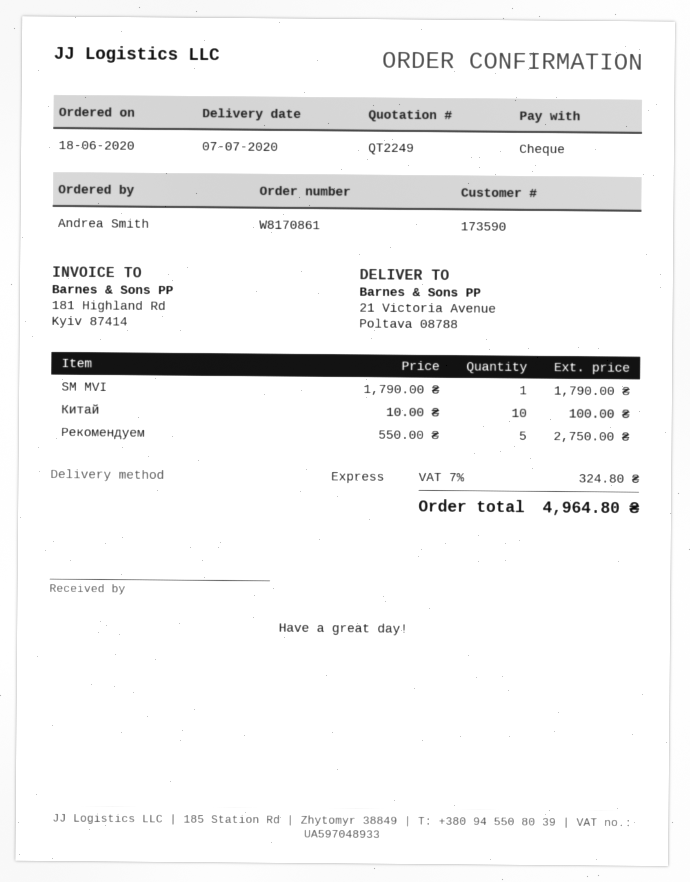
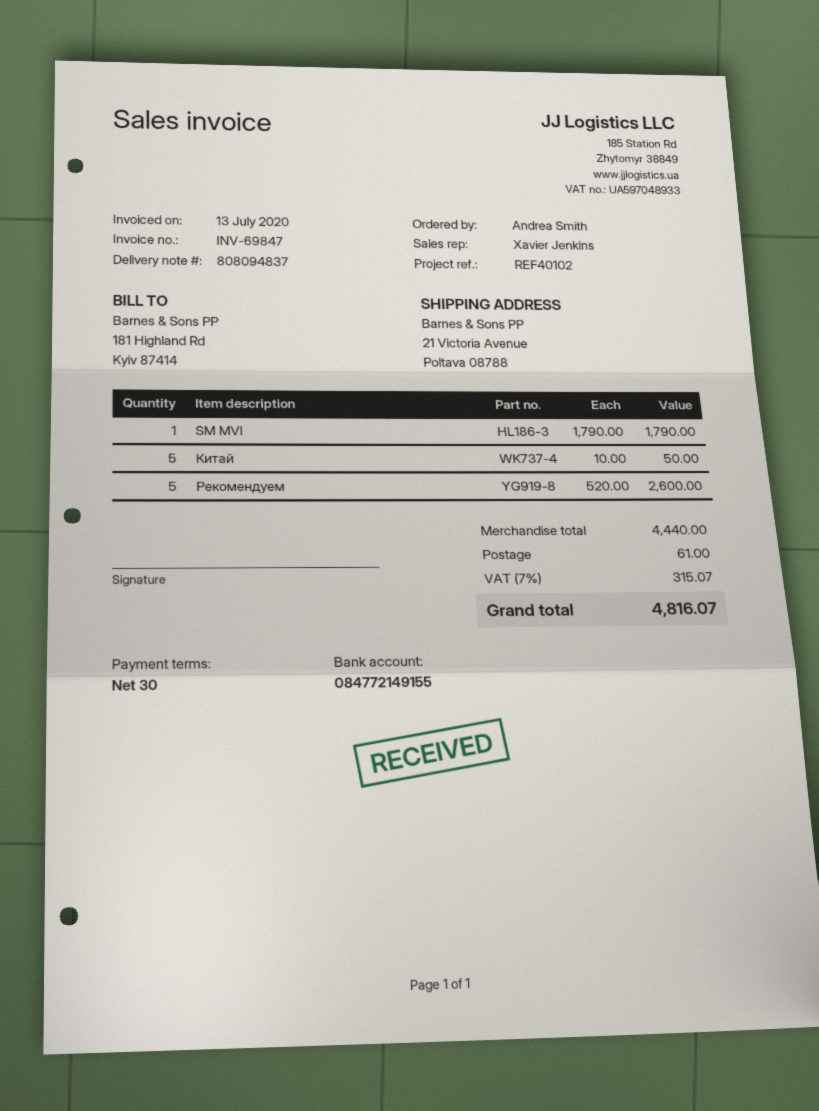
Китай: 10 x 10.00 = 100.00 -> 5 x 10.00 = 50.00
Рекомендуем: 5 x 550.00 = 2750.00 -> 5 x 520.00 = 2600.00
shipping: none -> 61.00
tax: 7% = 324.80 -> 7% = 315.07
total: 4964.80 -> 4816.07

